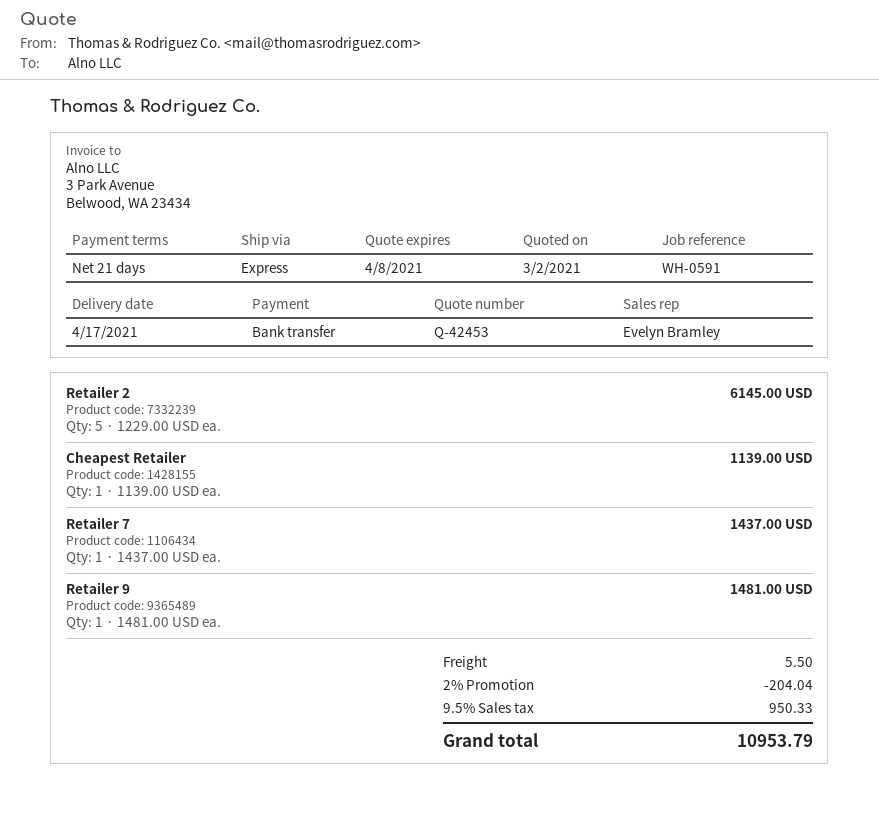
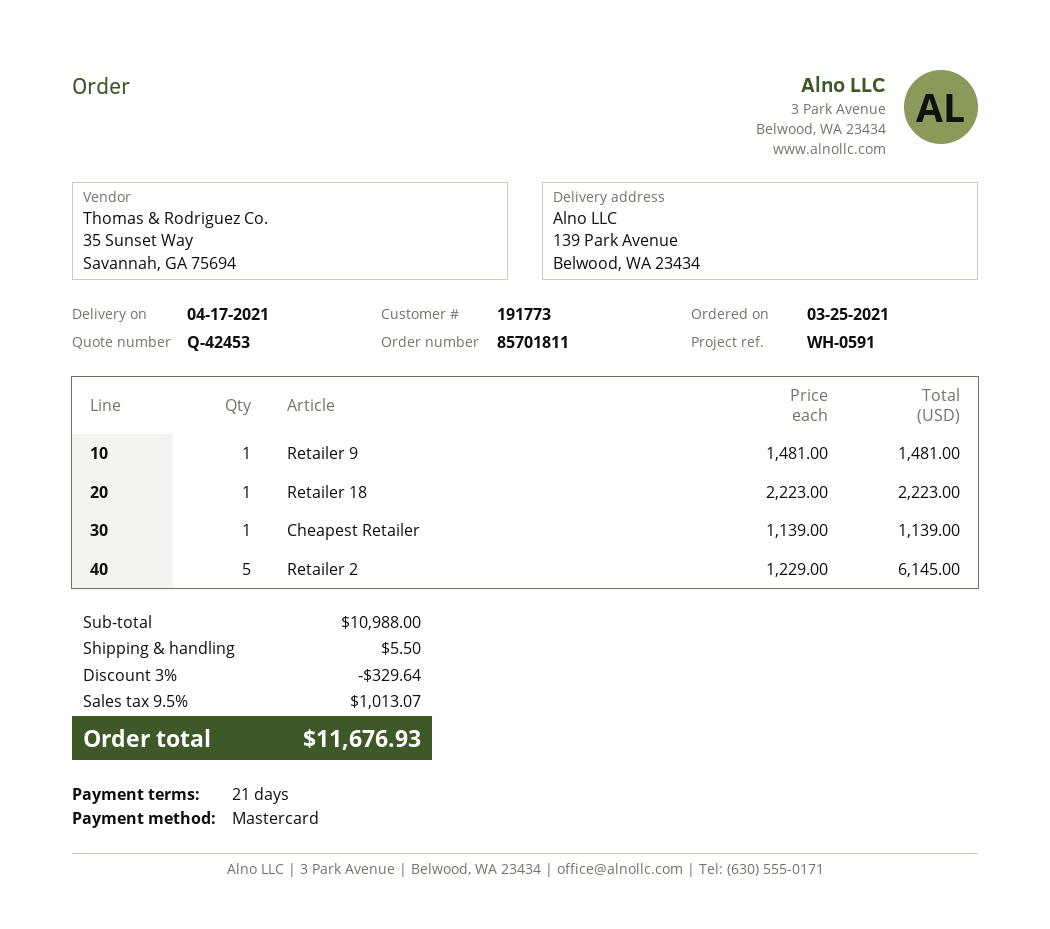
payment method: bank transfer -> Mastercard
Retailer 7: 1 x 1437.00 = 1437.00 -> none
Retailer 18: none -> 1 x 2223.00 = 2223.00
discount: 2% = 204.04 -> 3% = 329.64
tax: 9.5% = 950.33 -> 9.5% = 1013.07
total: 10953.79 -> 11676.93

